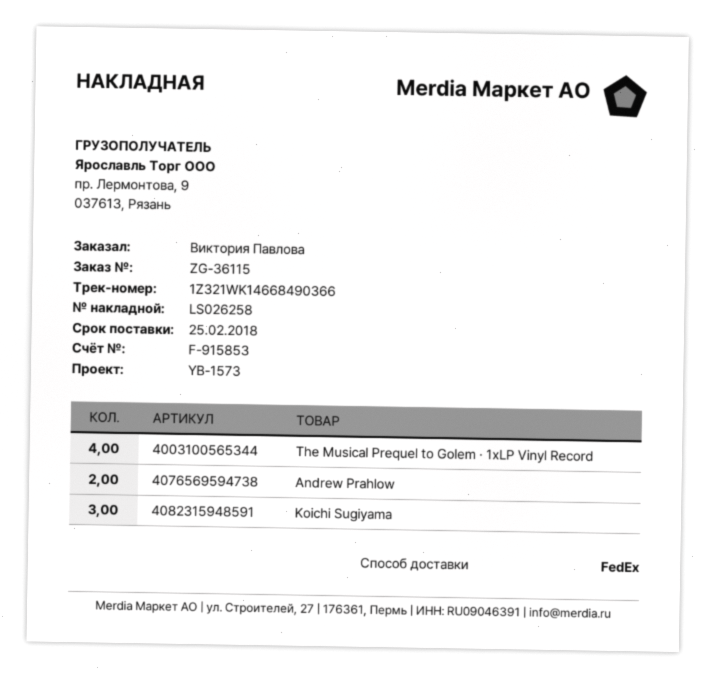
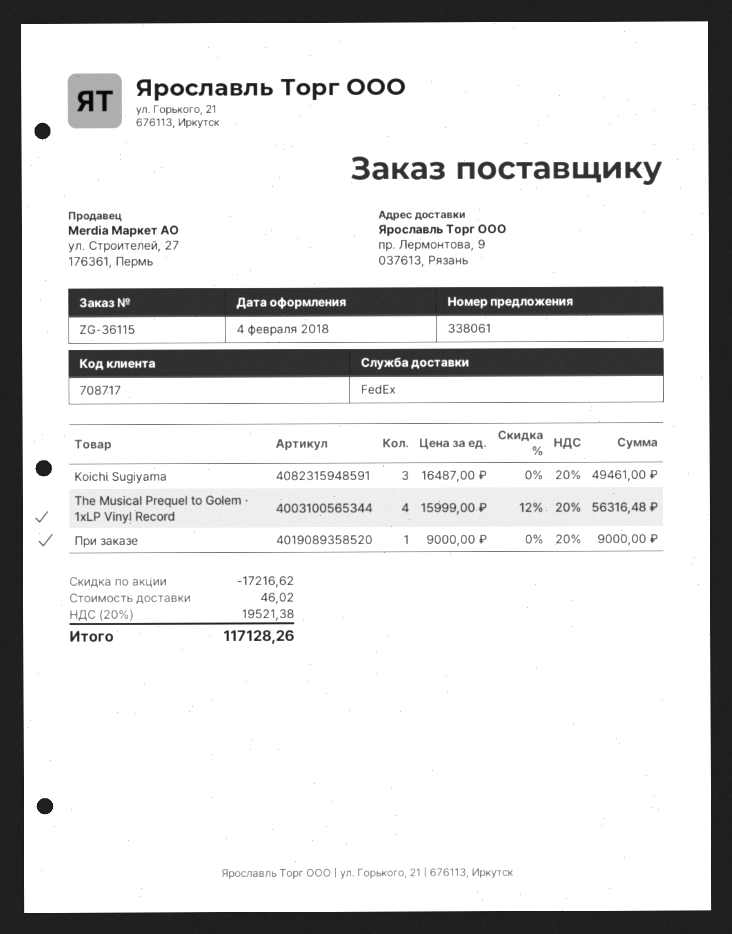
Andrew Prahlow: 2 -> none
При заказе: none -> 1

